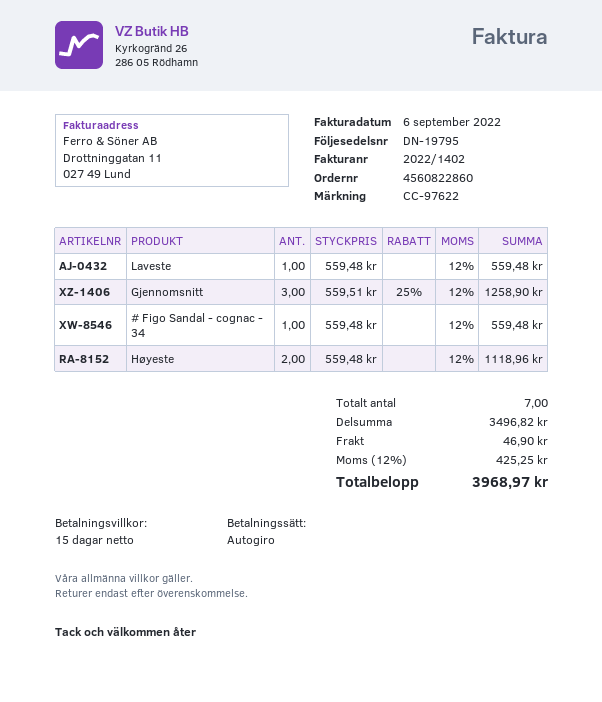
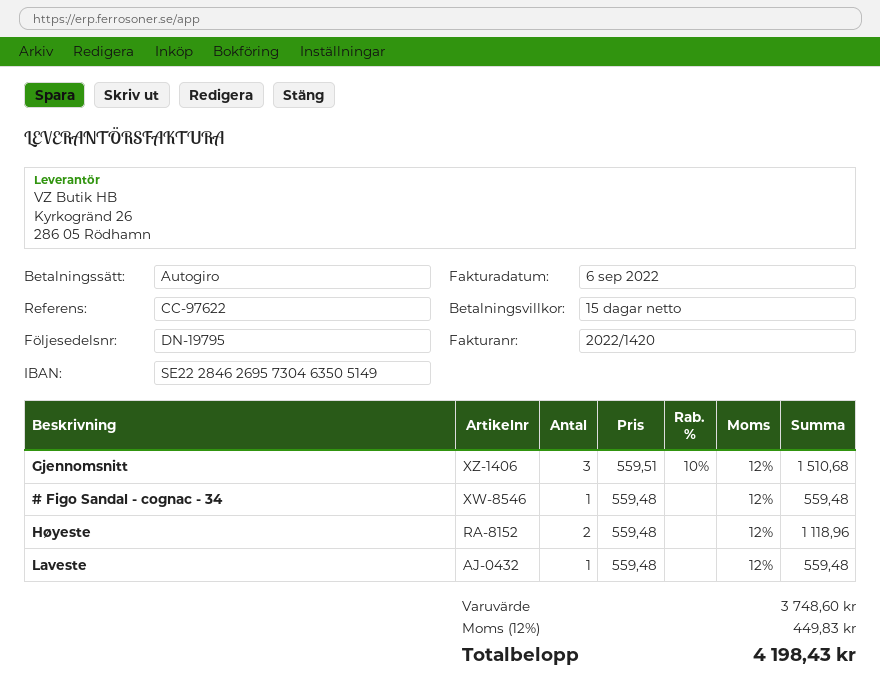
invoice number: 2022/1402 -> 2022/1420
Gjennomsnitt: 3 x 559.51 - 25% = 1258.90 -> 3 x 559.51 - 10% = 1510.68
subtotal: 3496.82 -> 3748.60
shipping: 46.90 -> none
tax: 12% = 425.25 -> 12% = 449.83
total: 3968.97 -> 4198.43

